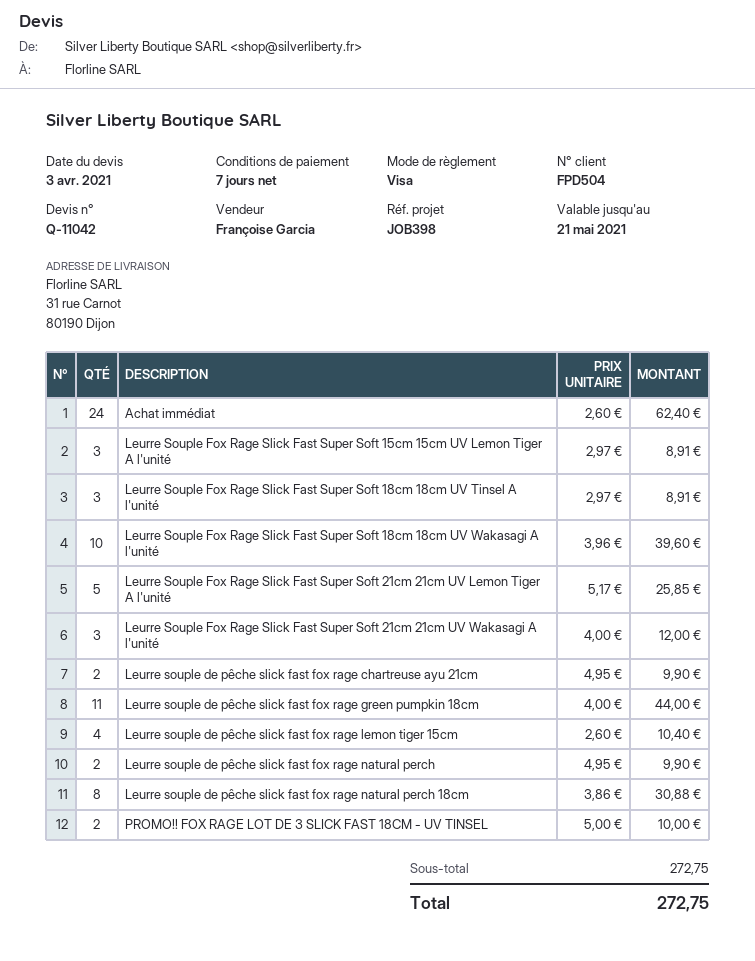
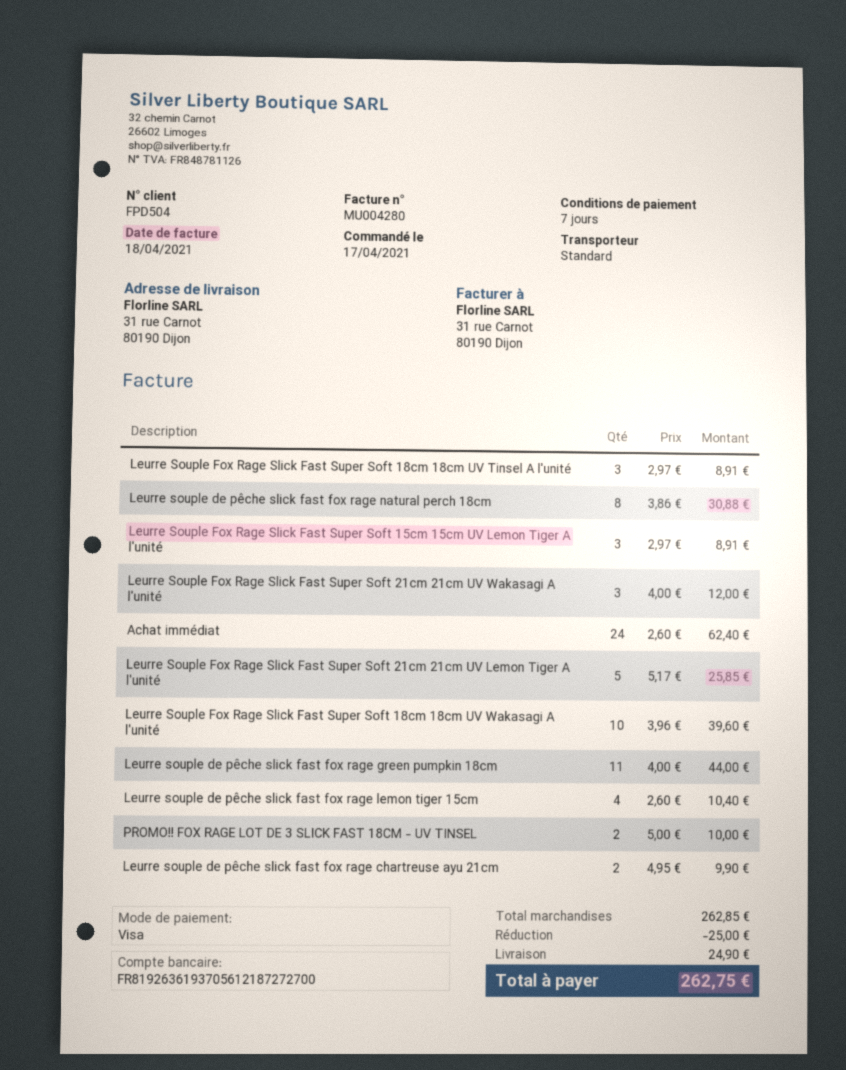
Leurre souple de pêche slick fast fox rage natural perch: 2 x 4.95 = 9.90 -> none
subtotal: 272.75 -> 262.85
discount: none -> 25.00
shipping: none -> 24.90
total: 272.75 -> 262.75

